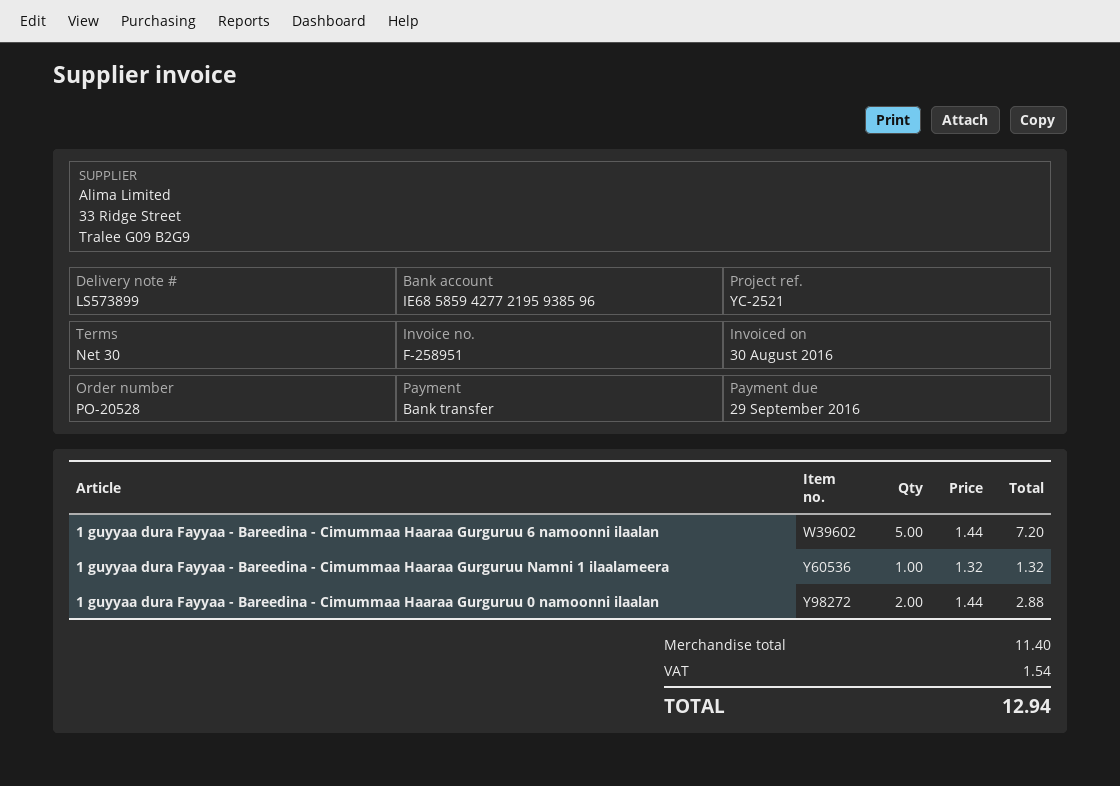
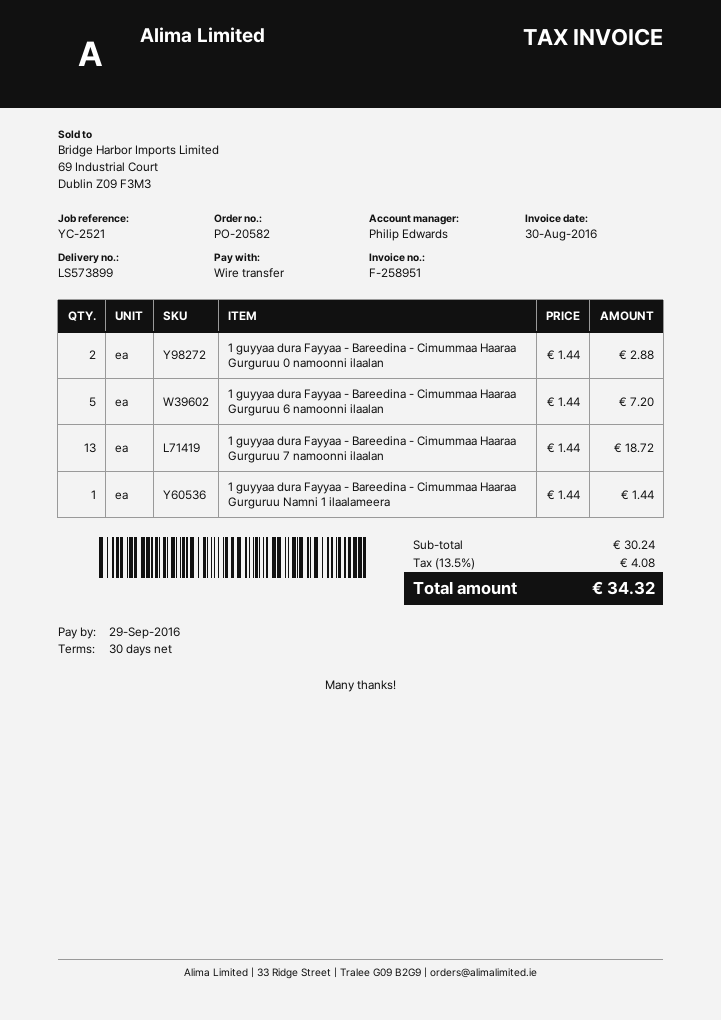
order number: PO-20528 -> PO-20582
1 guyyaa dura Fayyaa - Bareedina - Cimummaa Haaraa Gurguruu Namni 1 ilaalameera: 1 x 1.32 = 1.32 -> 1 x 1.44 = 1.44
1 guyyaa dura Fayyaa - Bareedina - Cimummaa Haaraa Gurguruu 7 namoonni ilaalan: none -> 13 x 1.44 = 18.72
subtotal: 11.40 -> 30.24
tax: 1.54 -> 4.08
total: 12.94 -> 34.32

